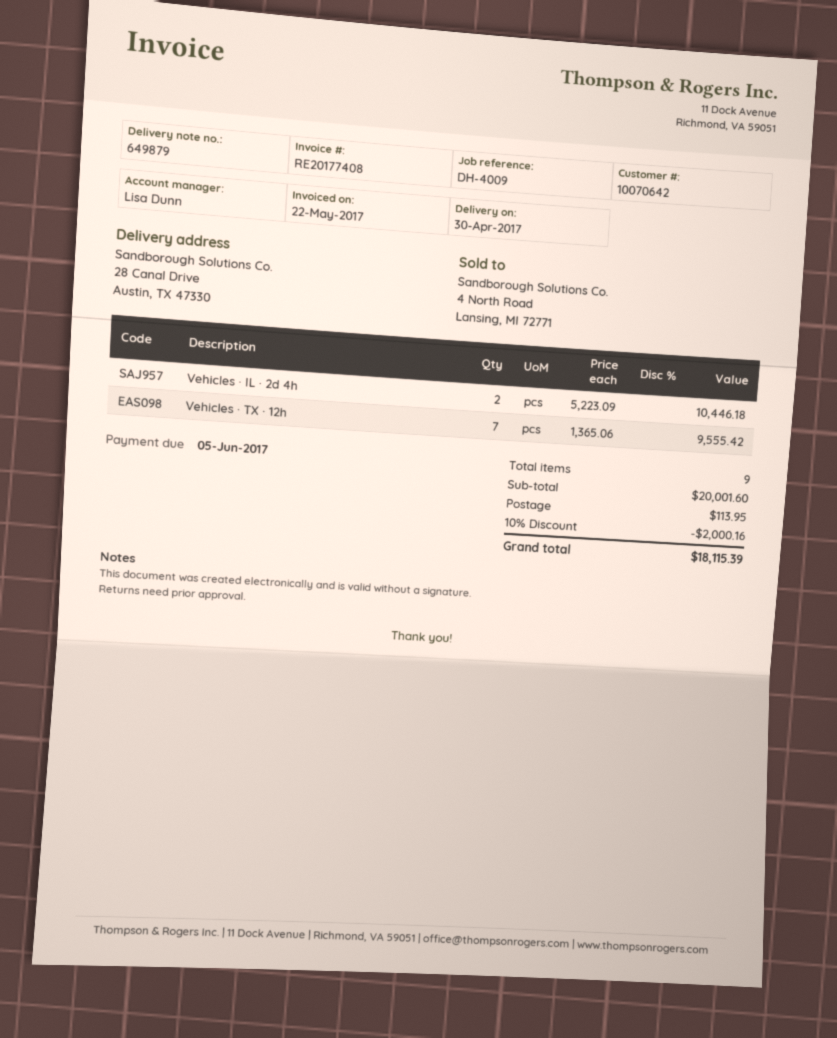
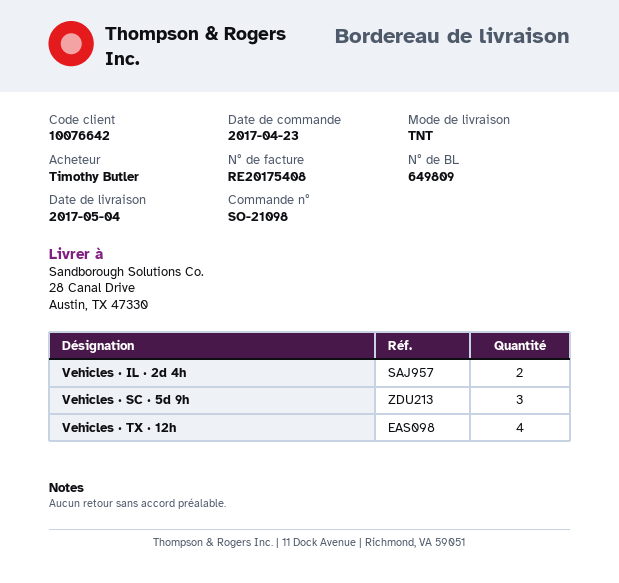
delivery note number: 649879 -> 649809
delivery date: 2017-04-30 -> 2017-05-04
invoice number: RE20177408 -> RE20175408
customer number: 10070642 -> 10076642
Vehicles · TX · 12h: 7 -> 4
Vehicles · SC · 5d 9h: none -> 3

